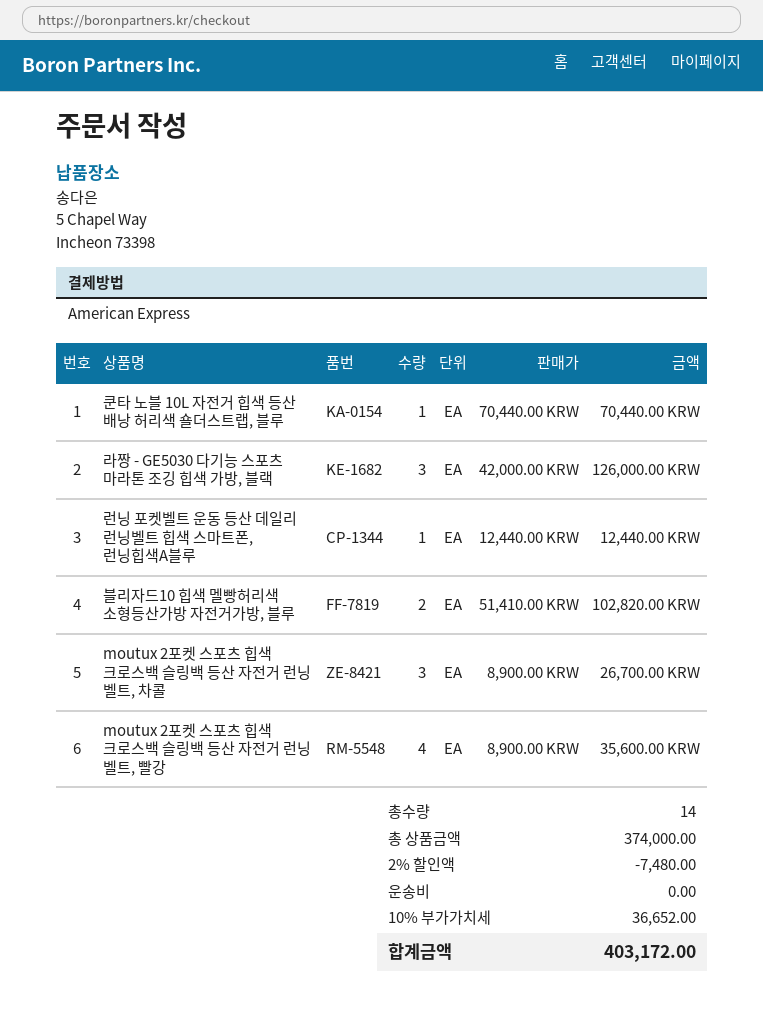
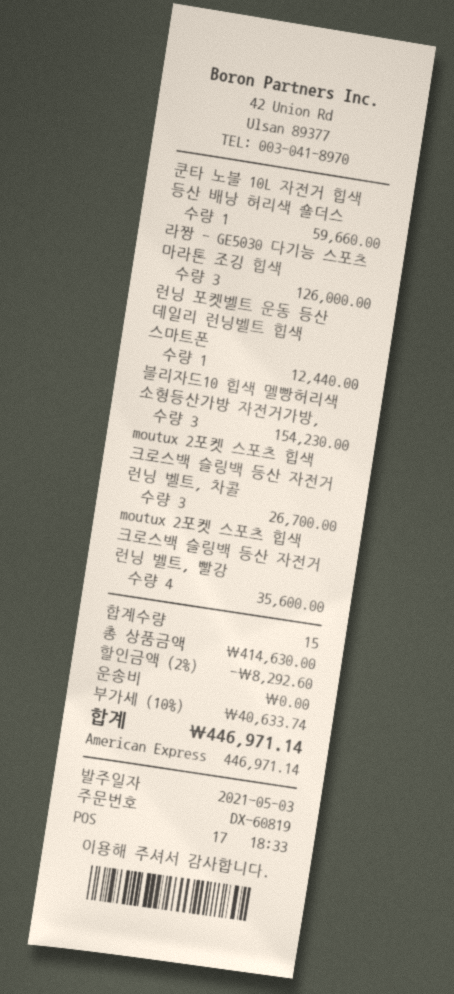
쿤타 노블 10L 자전거 힙색 등산 배낭 허리색 숄더스트랩, 블루: 1 for 70440.00 -> 1 for 59660.00
블리자드10 힙색 멜빵허리색 소형등산가방 자전거가방, 블루: 2 for 102820.00 -> 3 for 154230.00
total quantity: 14 -> 15
subtotal: 374000.00 -> 414630.00
discount: 2% = 7480.00 -> 2% = 8292.60
tax: 10% = 36652.00 -> 10% = 40633.74
total: 403172.00 -> 446971.14

